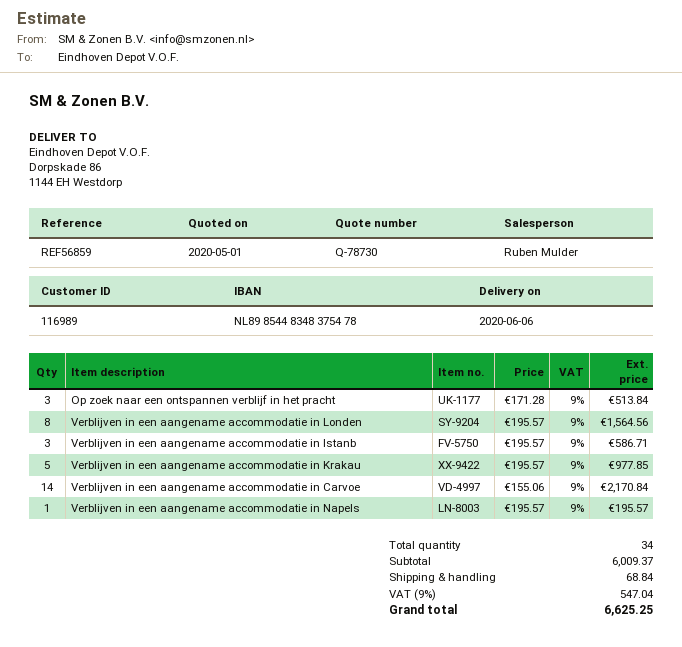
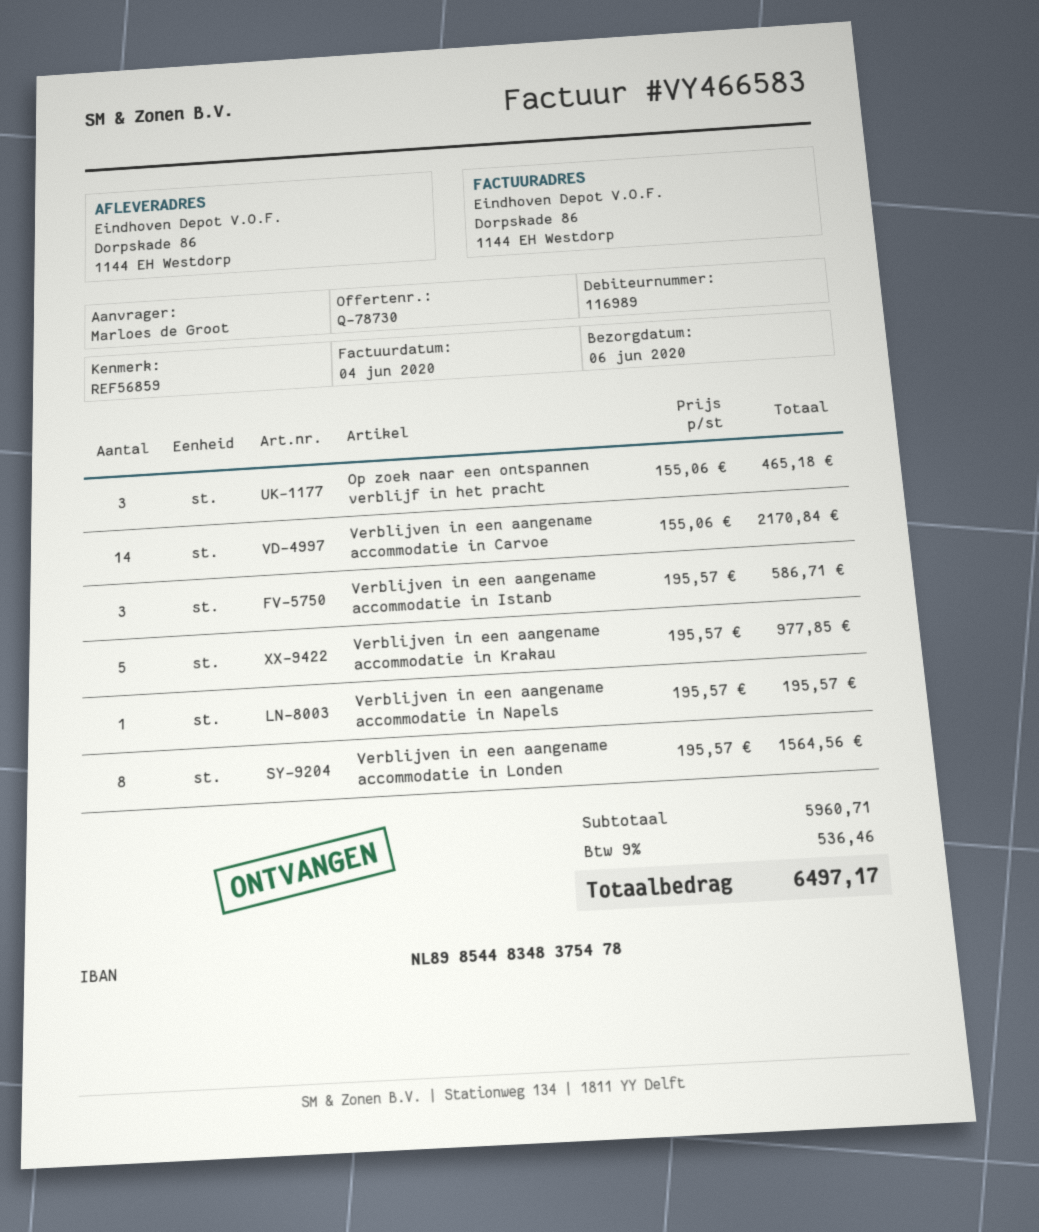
Op zoek naar een ontspannen verblijf in het pracht: 3 x 171.28 = 513.84 -> 3 x 155.06 = 465.18
subtotal: 6009.37 -> 5960.71
shipping: 68.84 -> none
tax: 9% = 547.04 -> 9% = 536.46
total: 6625.25 -> 6497.17

